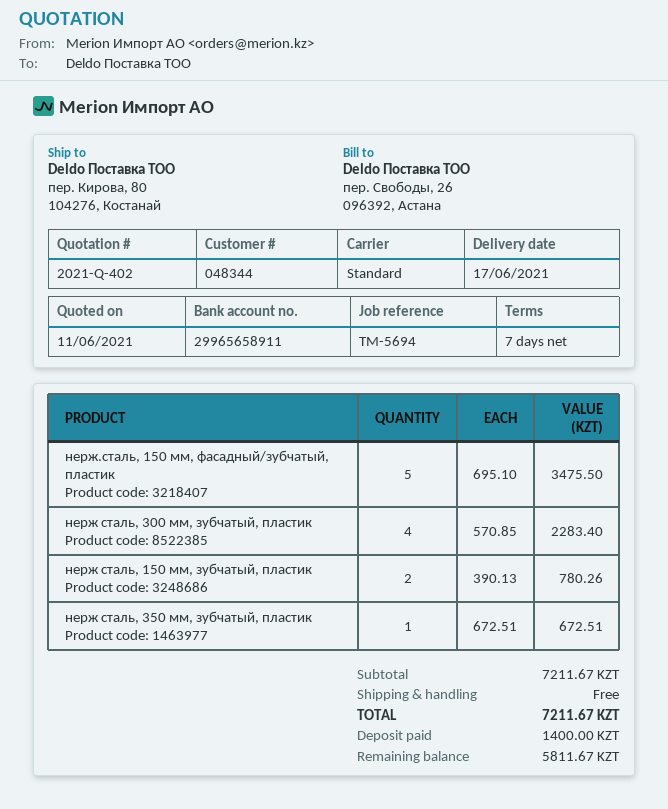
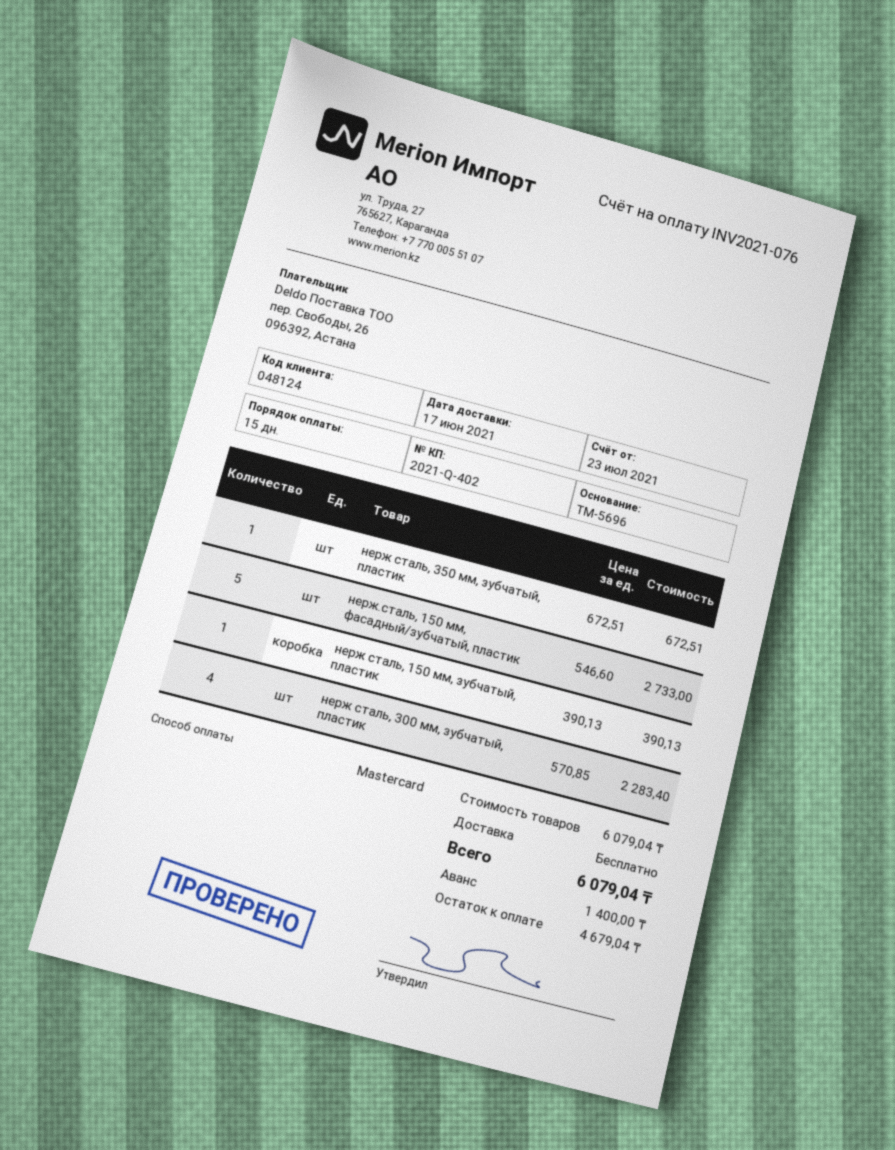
payment terms: 7 days -> 15 days
customer number: 048344 -> 048124
reference: TM-5694 -> TM-5696
нерж.сталь, 150 мм, фасадный/зубчатый, пластик: 5 x 695.10 = 3475.50 -> 5 x 546.60 = 2733.00
нерж сталь, 150 мм, зубчатый, пластик: 2 x 390.13 = 780.26 -> 1 x 390.13 = 390.13
subtotal: 7211.67 -> 6079.04
total: 7211.67 -> 6079.04
balance: 5811.67 -> 4679.04

